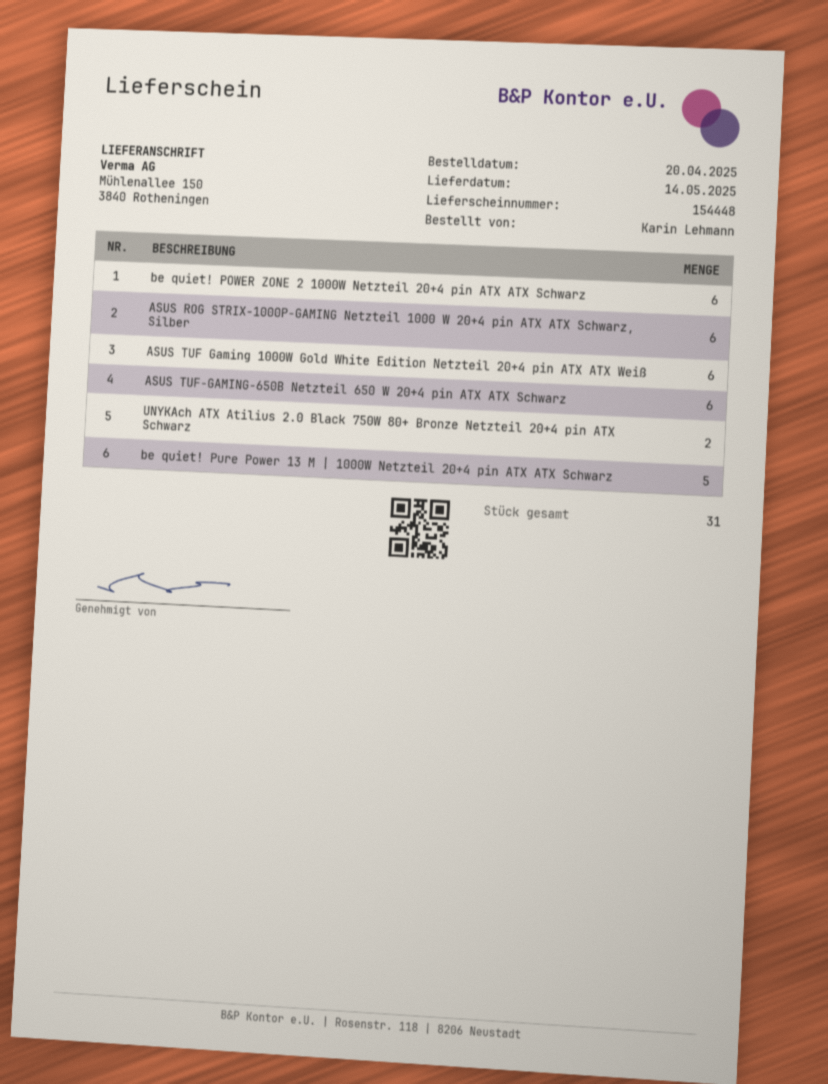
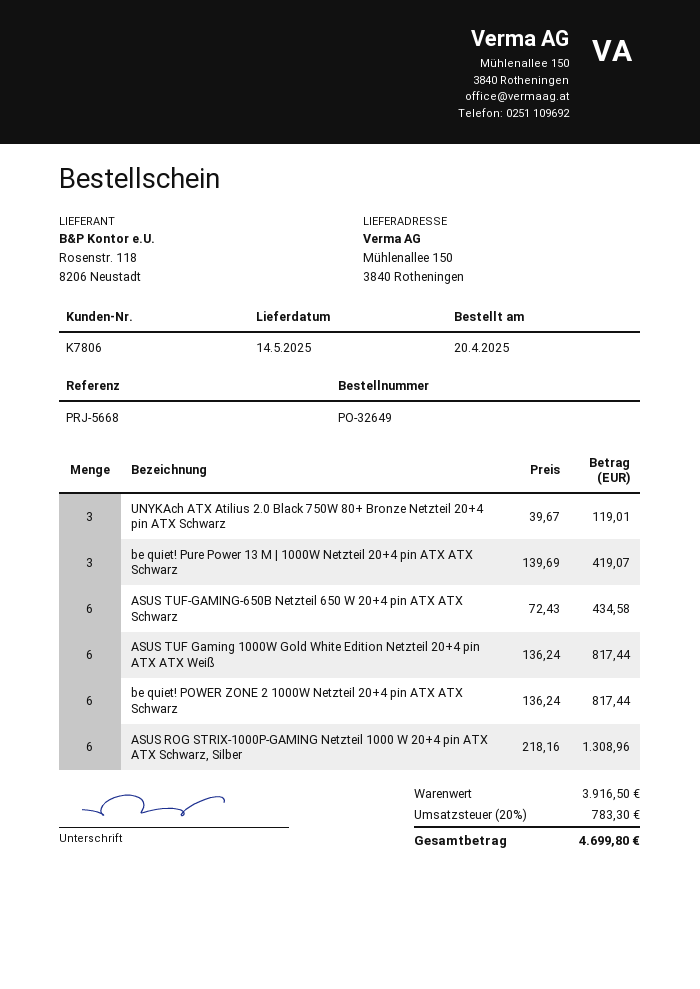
UNYKAch ATX Atilius 2.0 Black 750W 80+ Bronze Netzteil 20+4 pin ATX Schwarz: 2 -> 3
be quiet! Pure Power 13 M | 1000W Netzteil 20+4 pin ATX ATX Schwarz: 5 -> 3

